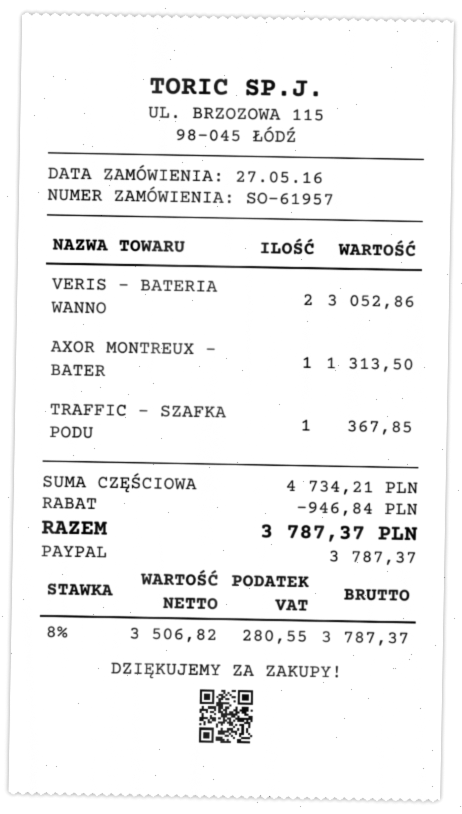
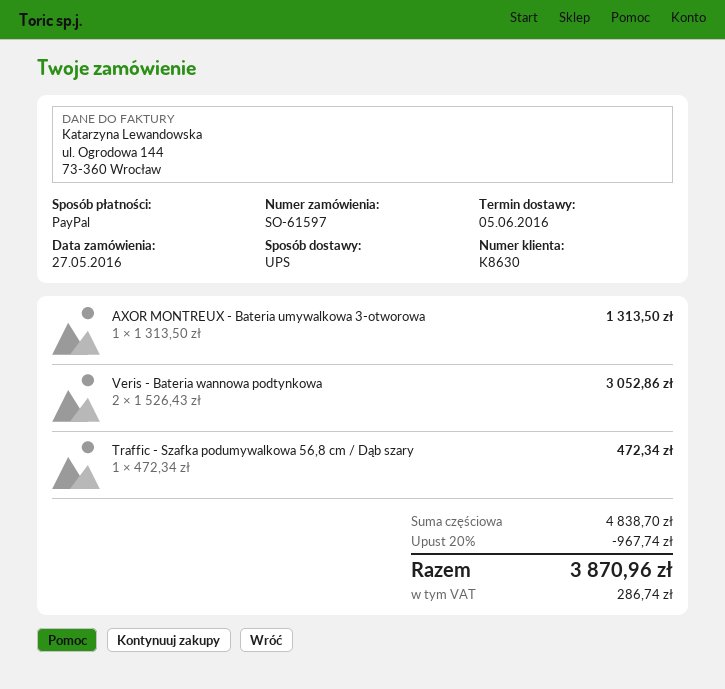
order number: SO-61957 -> SO-61597
TRAFFIC - SZAFKA PODU: 1 for 367.85 -> 1 for 472.34
subtotal: 4734.21 -> 4838.70
discount: 946.84 -> 967.74
tax: 280.55 -> 286.74
total: 3787.37 -> 3870.96

